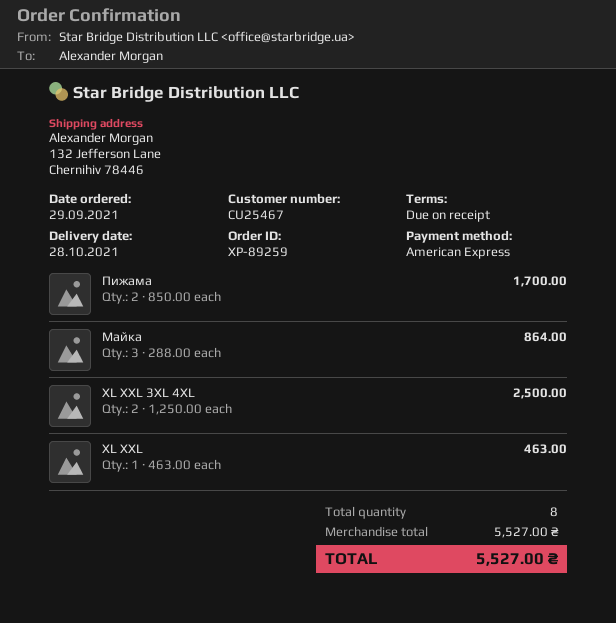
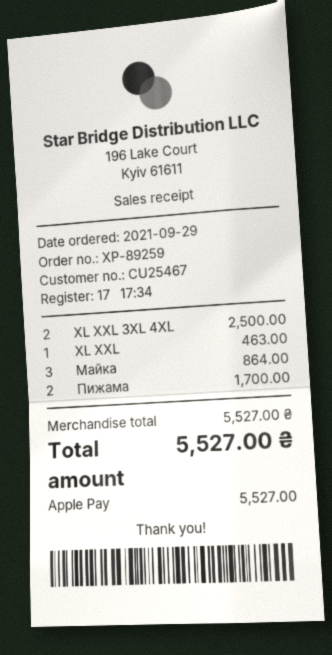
payment method: American Express -> Apple Pay

